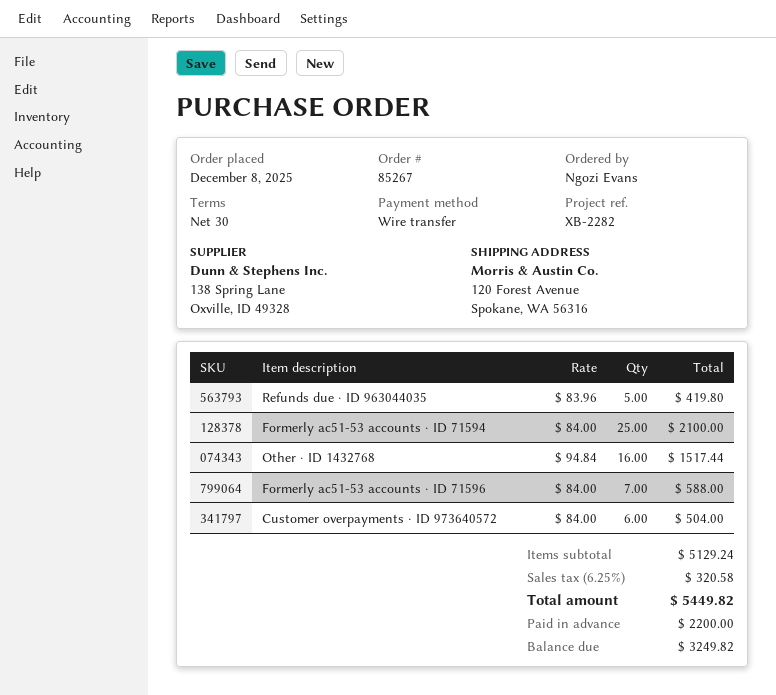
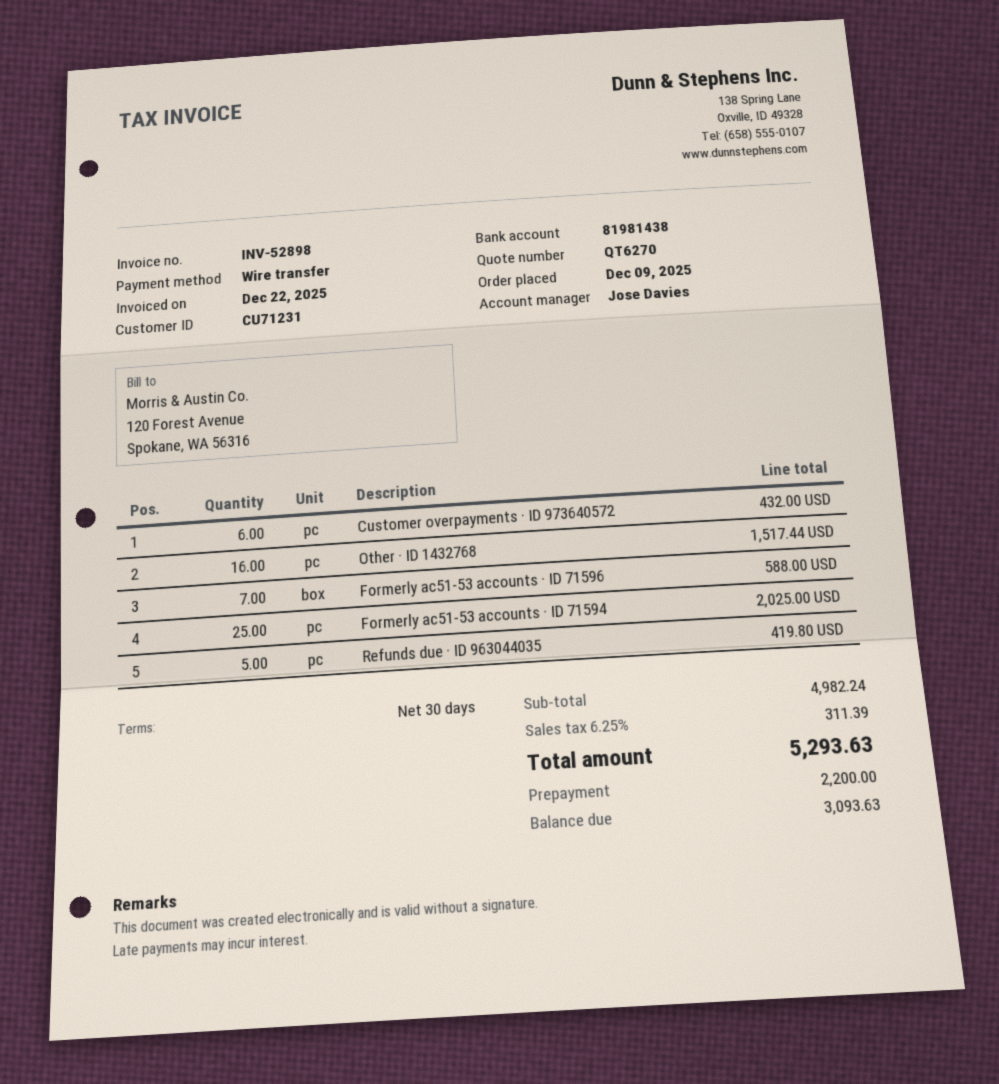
order date: 2025-12-08 -> 2025-12-09
Formerly ac51-53 accounts · ID 71594: 25 for 2100.00 -> 25 for 2025.00
Customer overpayments · ID 973640572: 6 for 504.00 -> 6 for 432.00
subtotal: 5129.24 -> 4982.24
tax: 6.25% = 320.58 -> 6.25% = 311.39
total: 5449.82 -> 5293.63
balance: 3249.82 -> 3093.63

